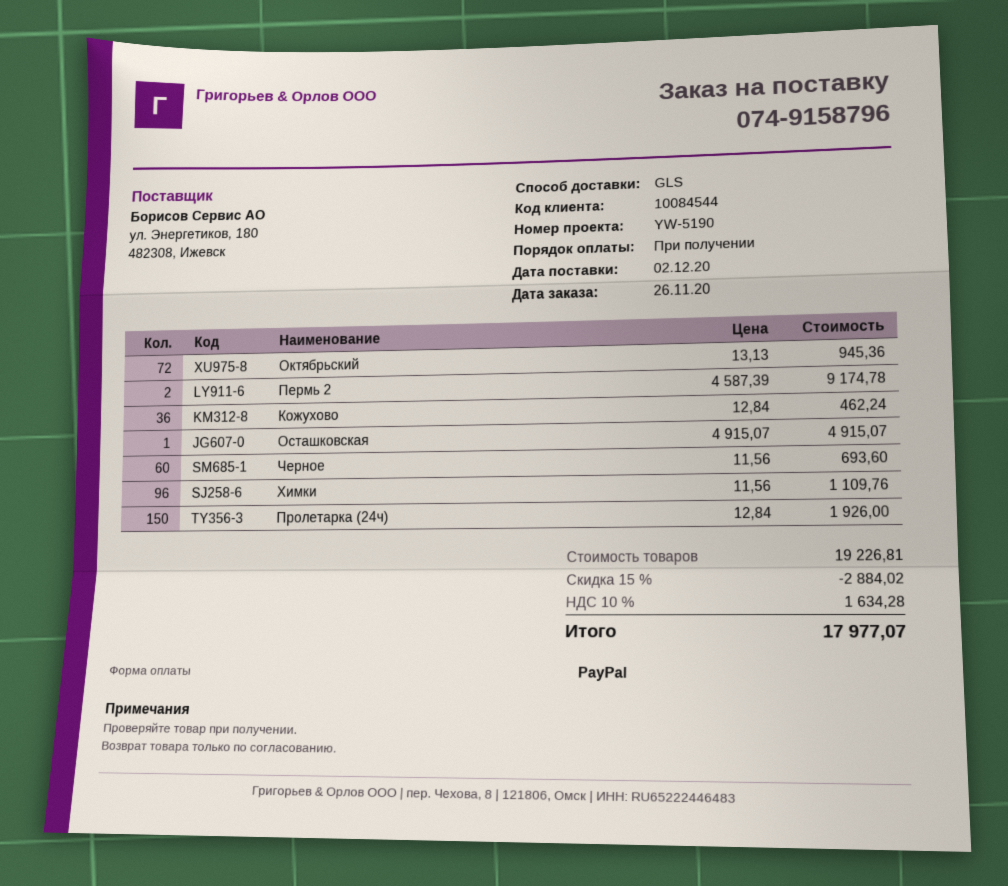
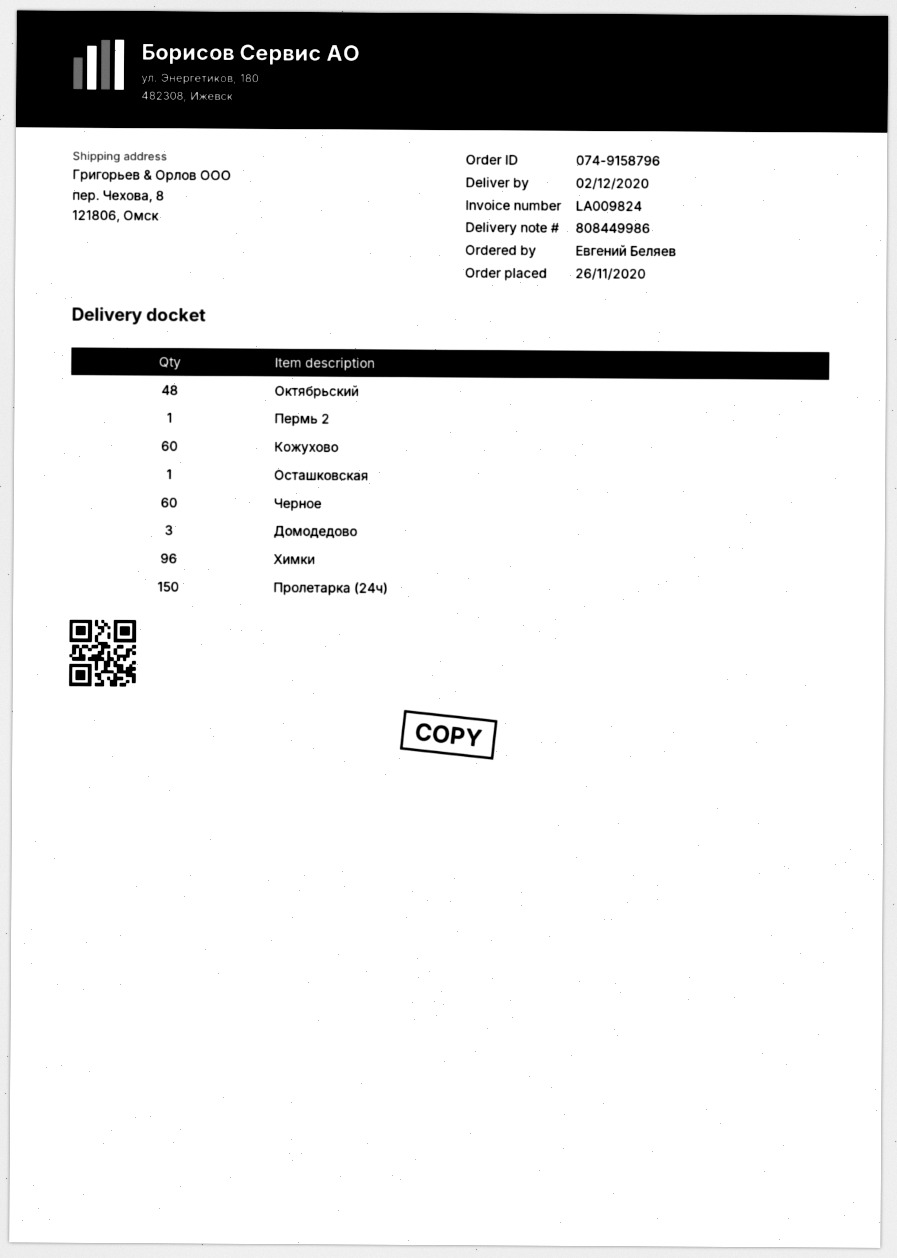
Октябрьский: 72 -> 48
Пермь 2: 2 -> 1
Кожухово: 36 -> 60
Домодедово: none -> 3

